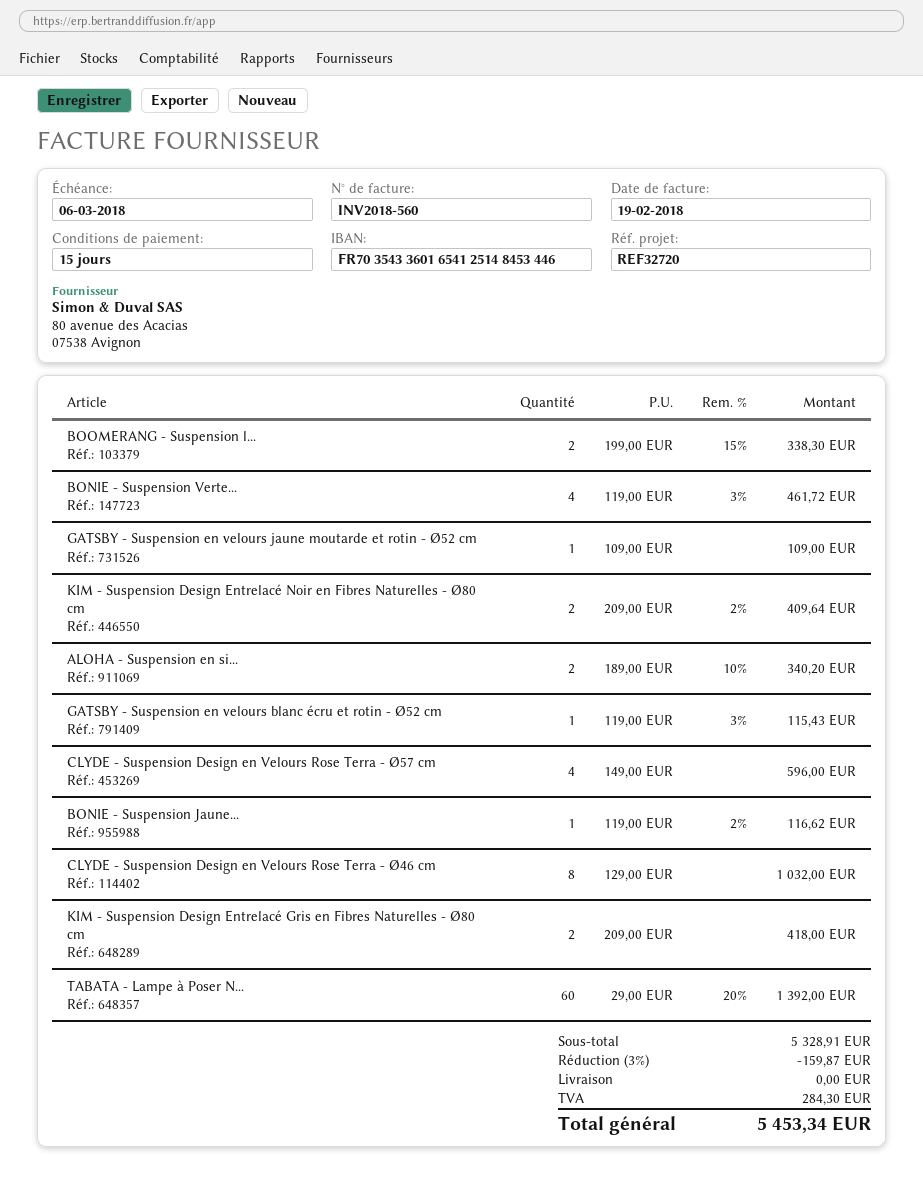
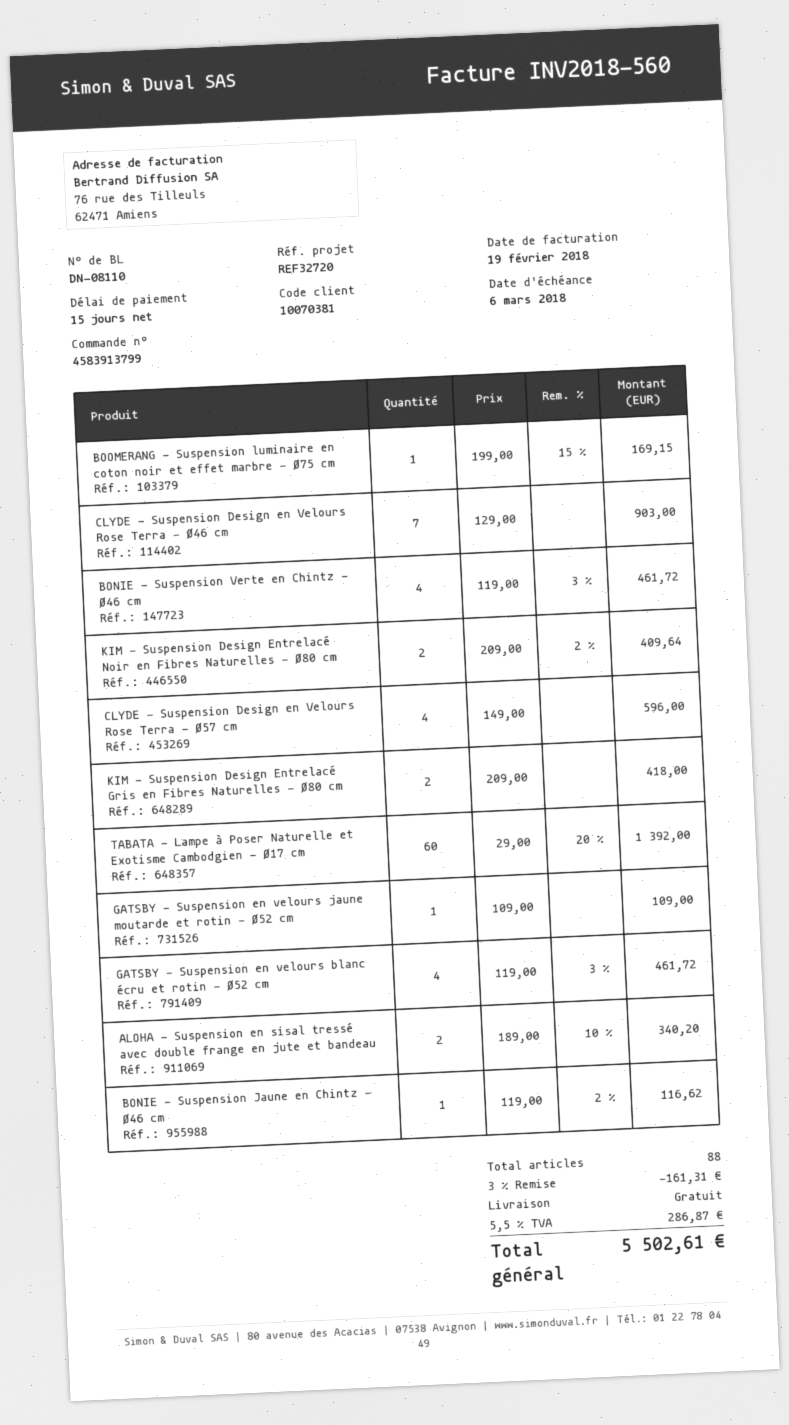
BOOMERANG - Suspension l...: 2 x 199.00 - 15% = 338.30 -> 1 x 199.00 - 15% = 169.15
GATSBY - Suspension en velours blanc écru et rotin - Ø52 cm: 1 x 119.00 - 3% = 115.43 -> 4 x 119.00 - 3% = 461.72
CLYDE - Suspension Design en Velours Rose Terra - Ø46 cm: 8 x 129.00 = 1032.00 -> 7 x 129.00 = 903.00
discount: 3% = 159.87 -> 3% = 161.31
tax: 284.30 -> 286.87
total: 5453.34 -> 5502.61

